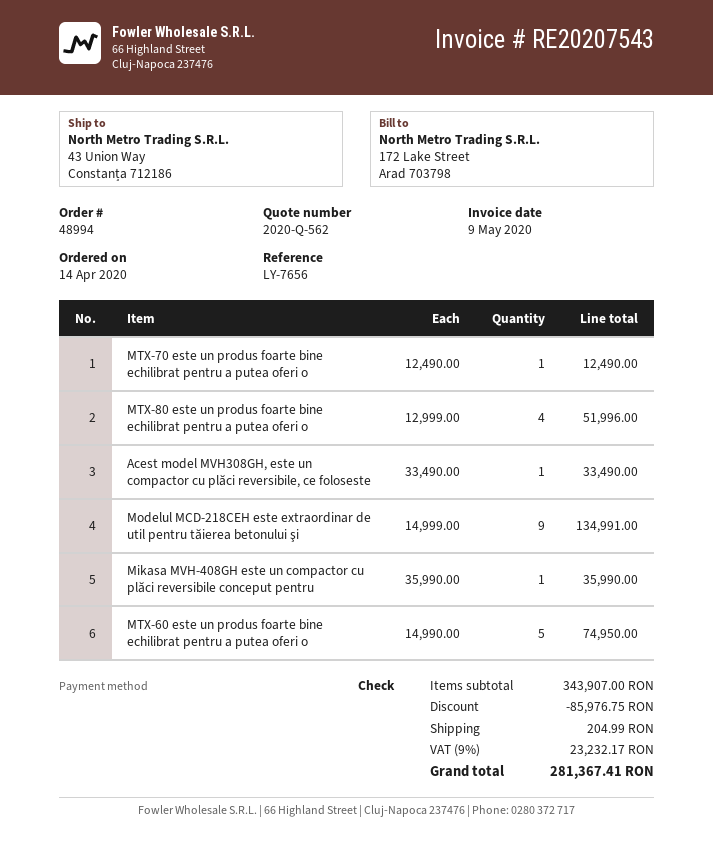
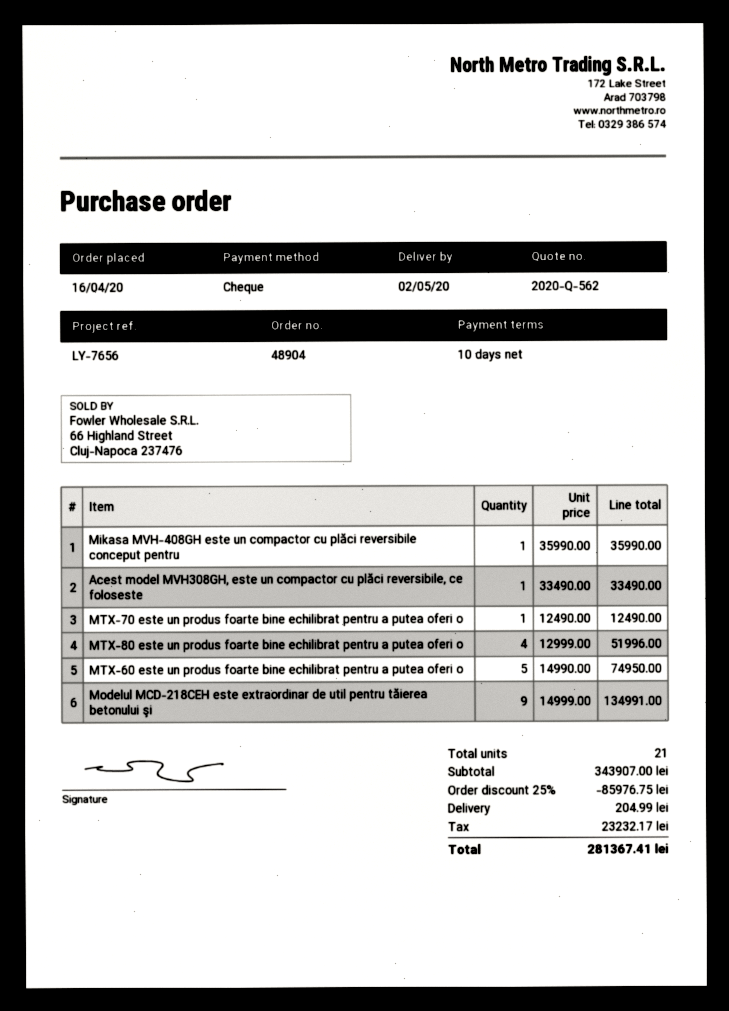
order number: 48994 -> 48904
order date: 2020-04-14 -> 2020-04-16

